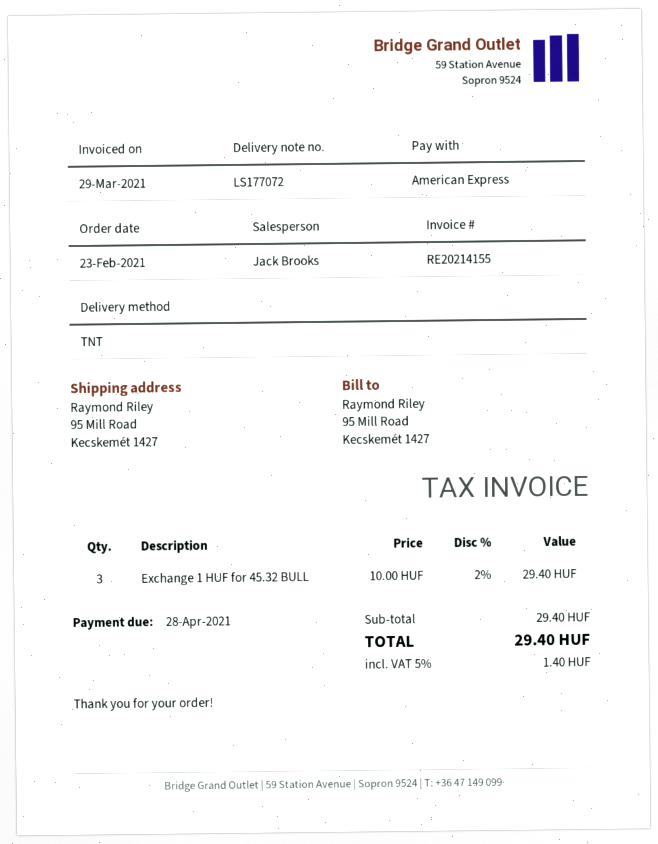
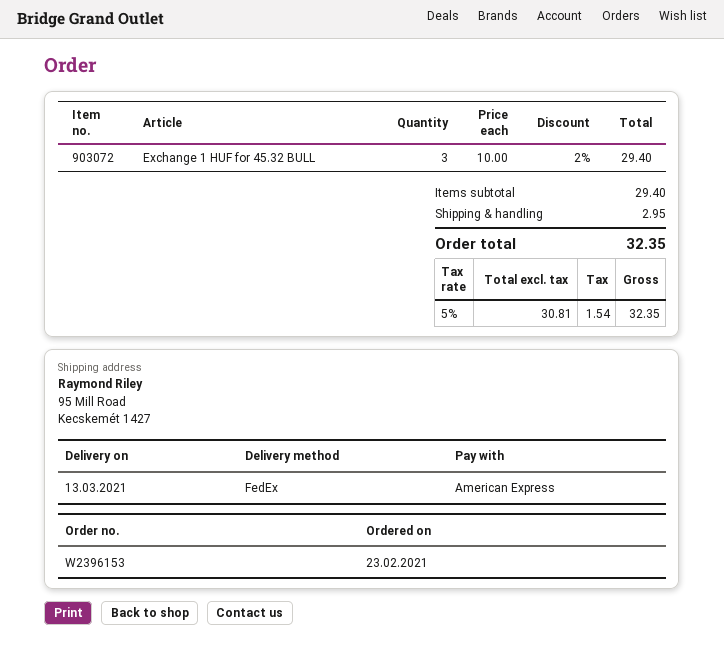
shipping method: TNT -> FedEx
shipping: none -> 2.95
tax: 5% = 1.40 -> 5% = 1.54
total: 29.40 -> 32.35

